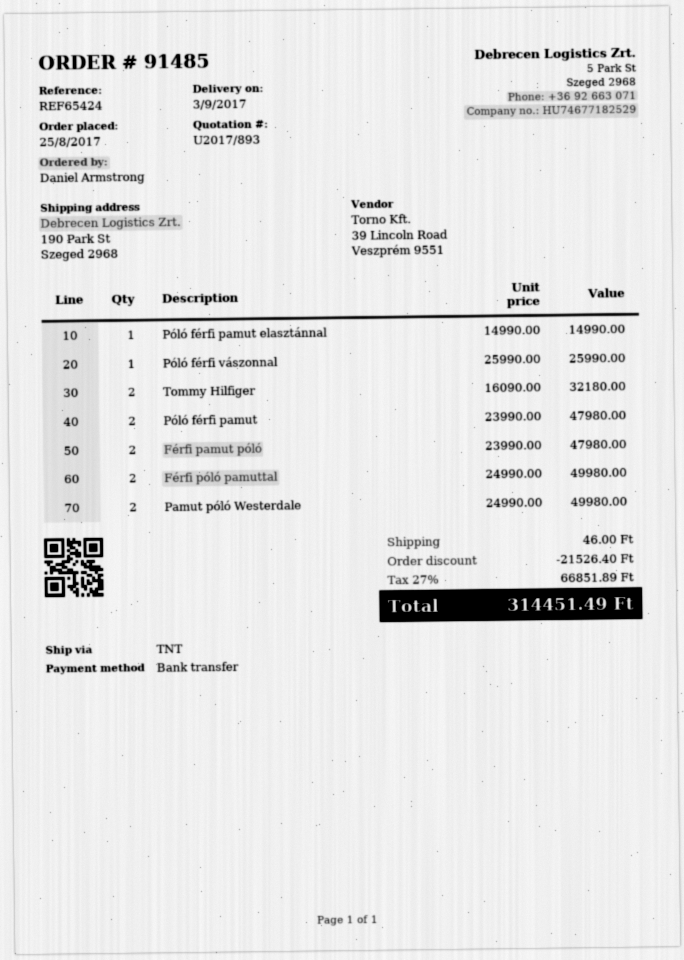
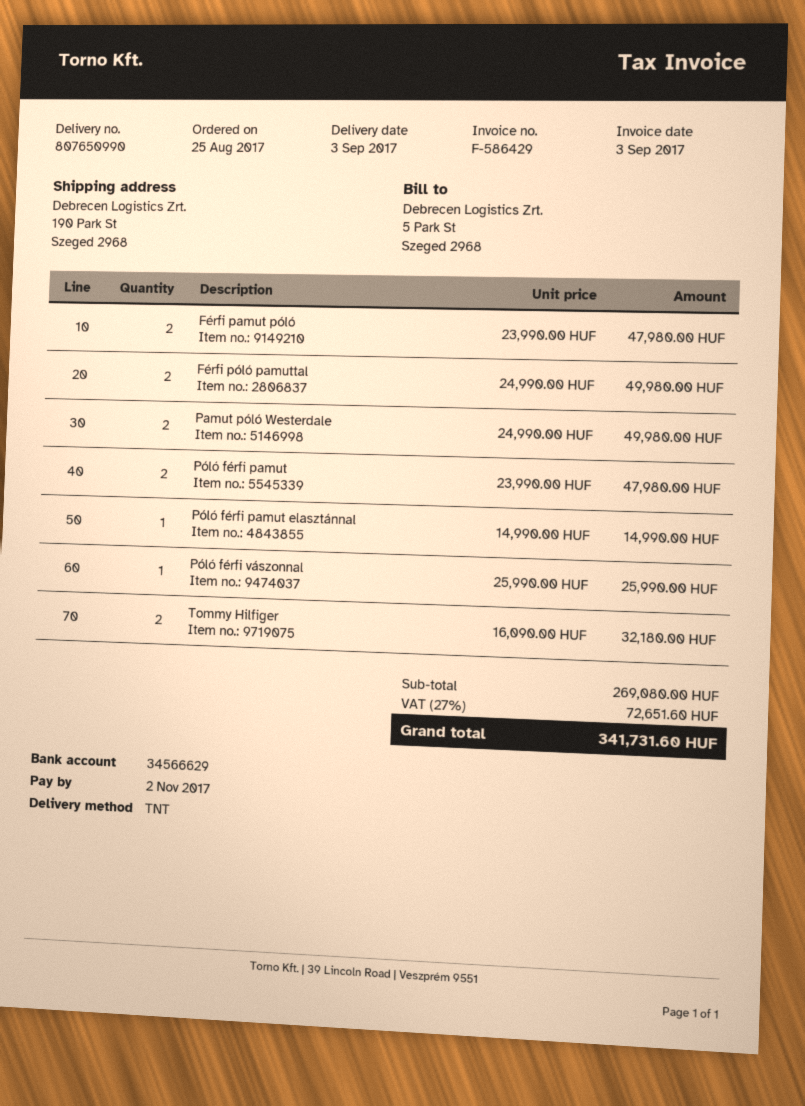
discount: 21526.40 -> none
shipping: 46.00 -> none
tax: 27% = 66851.89 -> 27% = 72651.60
total: 314451.49 -> 341731.60

